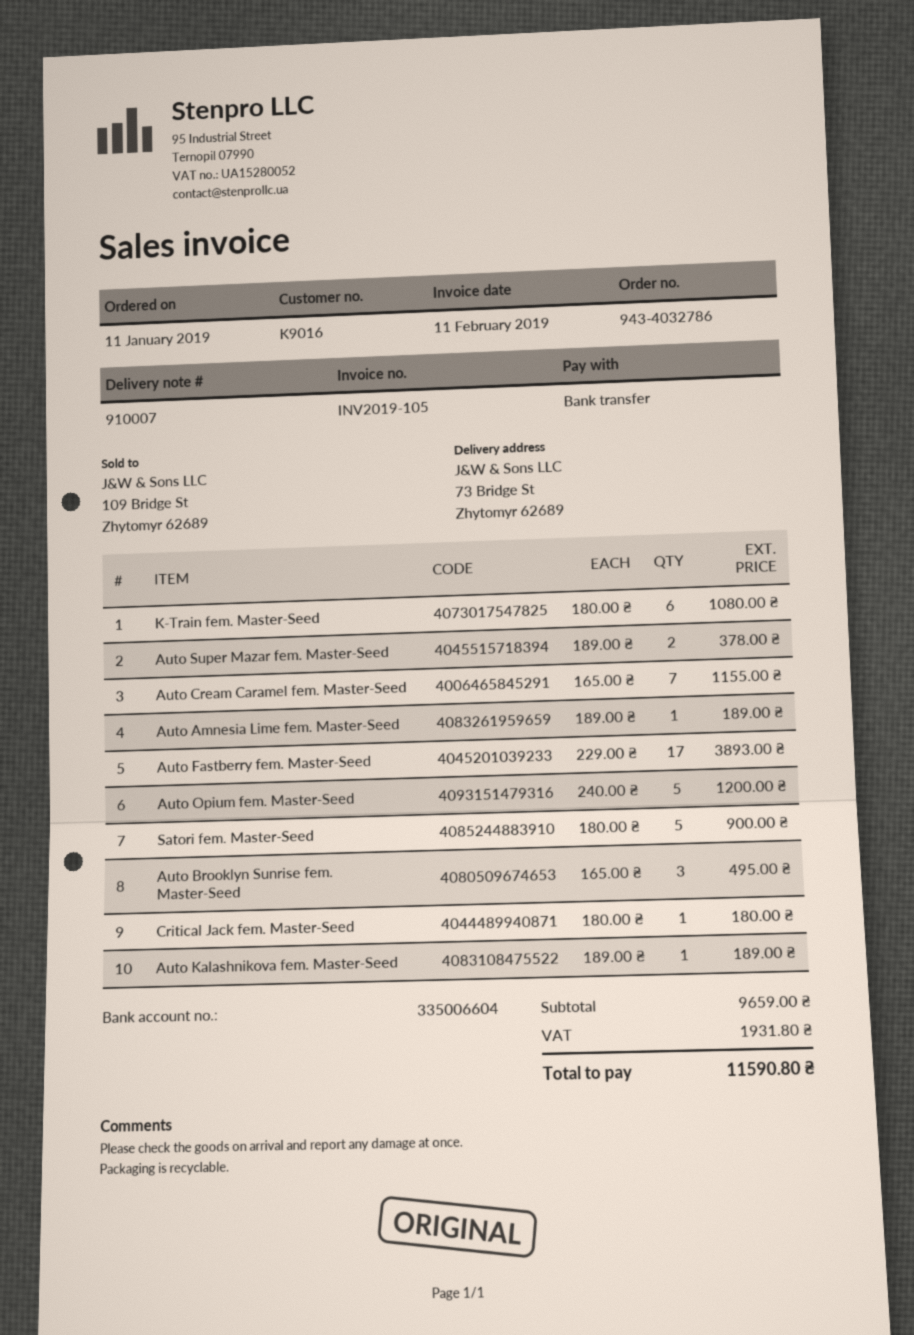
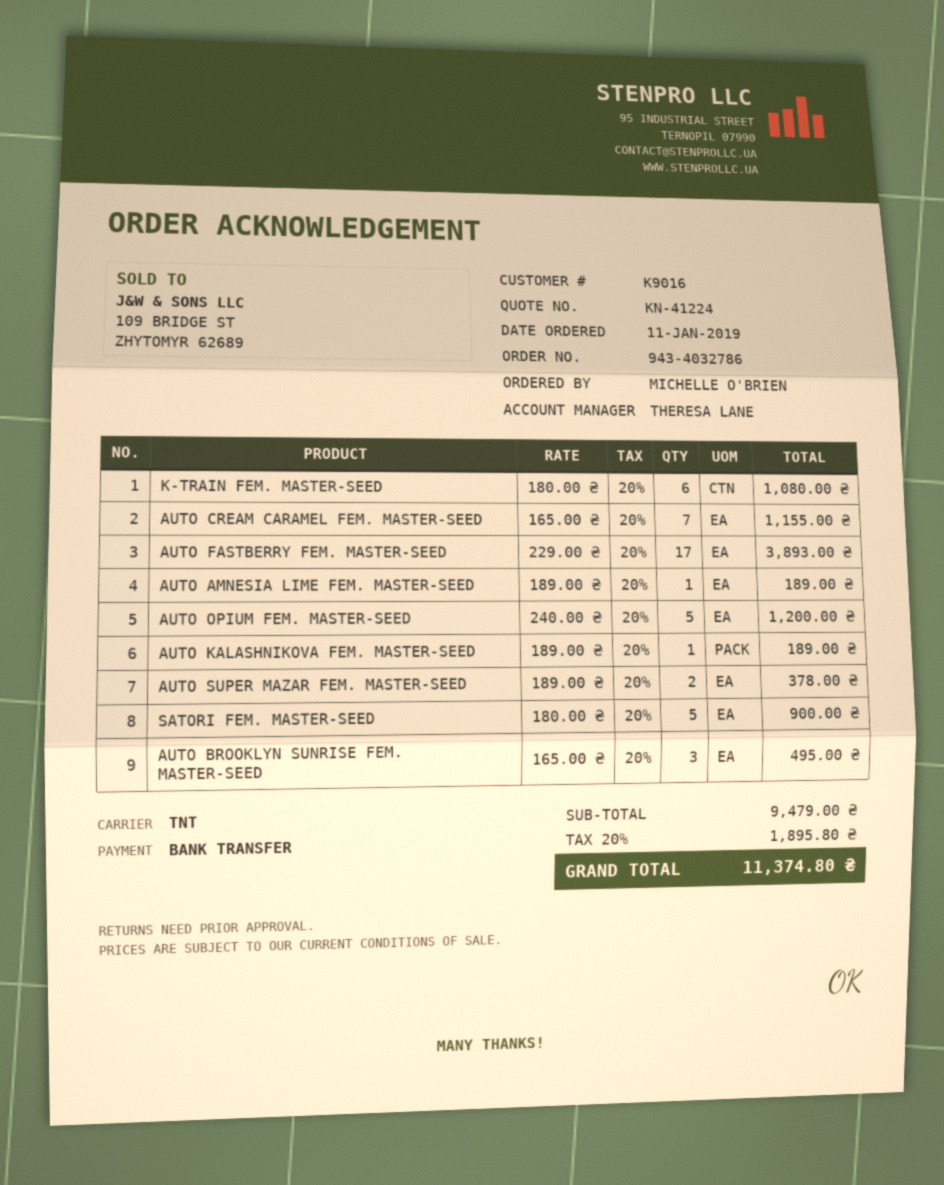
Critical Jack fem. Master-Seed: 1 x 180.00 = 180.00 -> none
subtotal: 9659.00 -> 9479.00
tax: 1931.80 -> 1895.80
total: 11590.80 -> 11374.80

